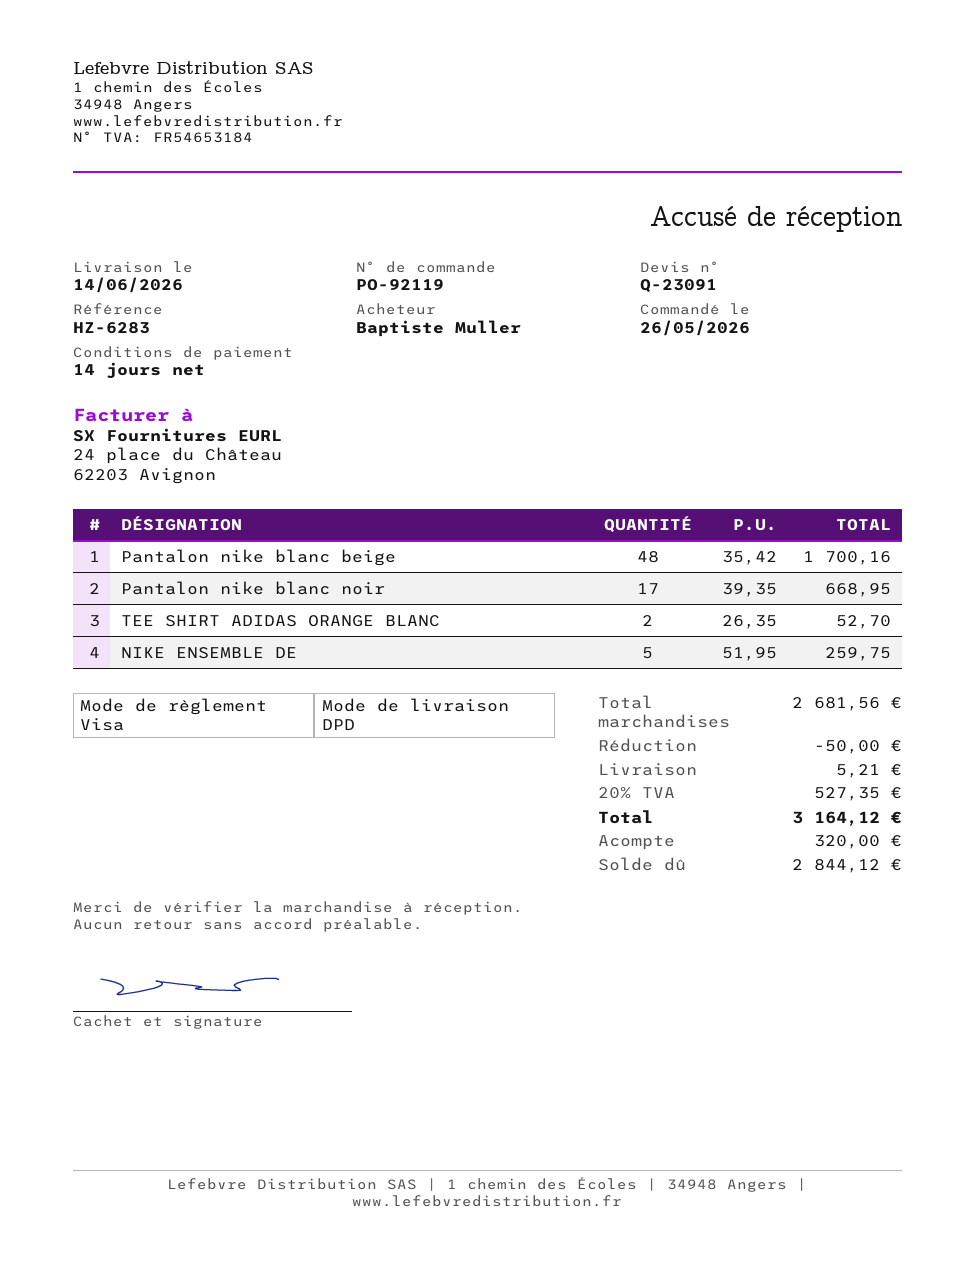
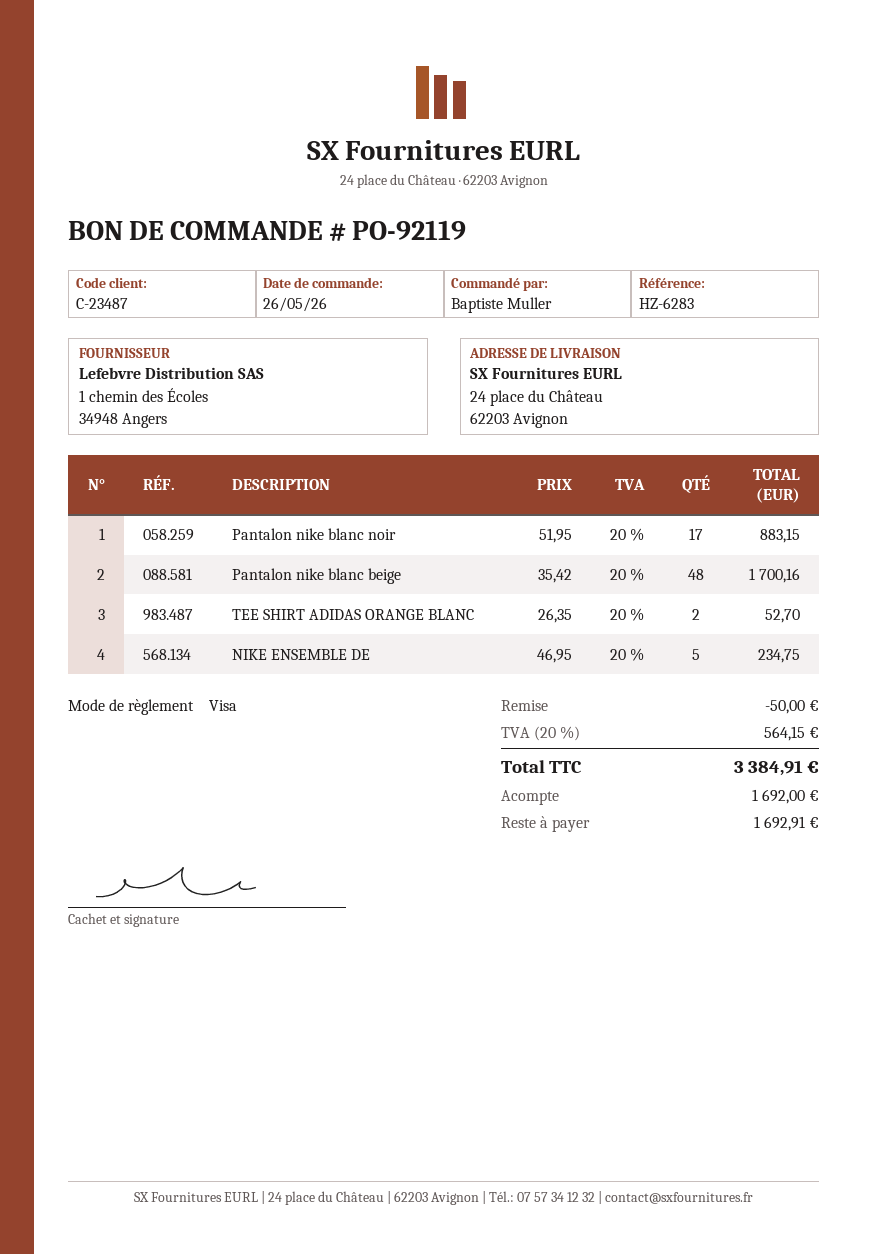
Pantalon nike blanc noir: 17 x 39.35 = 668.95 -> 17 x 51.95 = 883.15
NIKE ENSEMBLE DE: 5 x 51.95 = 259.75 -> 5 x 46.95 = 234.75
shipping: 5.21 -> none
tax: 20% = 527.35 -> 20% = 564.15
total: 3164.12 -> 3384.91
deposit: 320.00 -> 1692.00
balance: 2844.12 -> 1692.91

